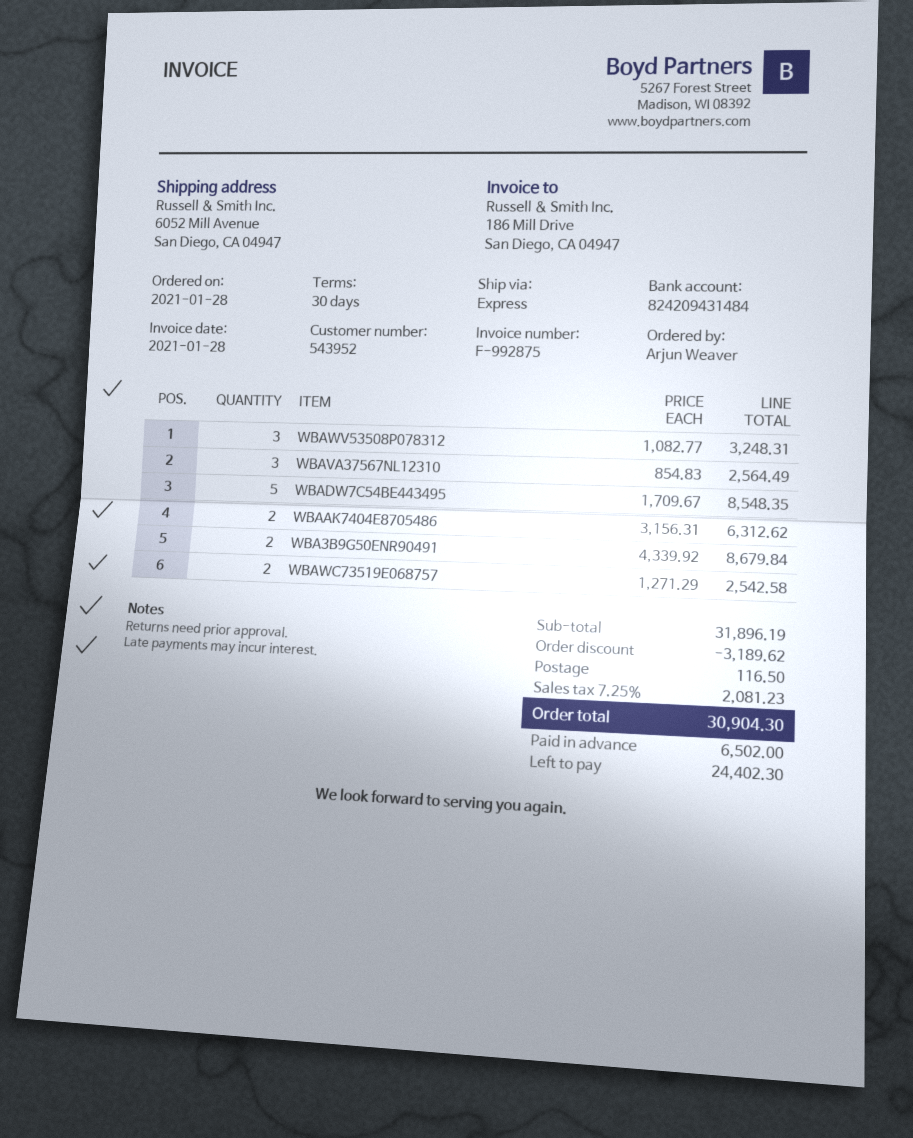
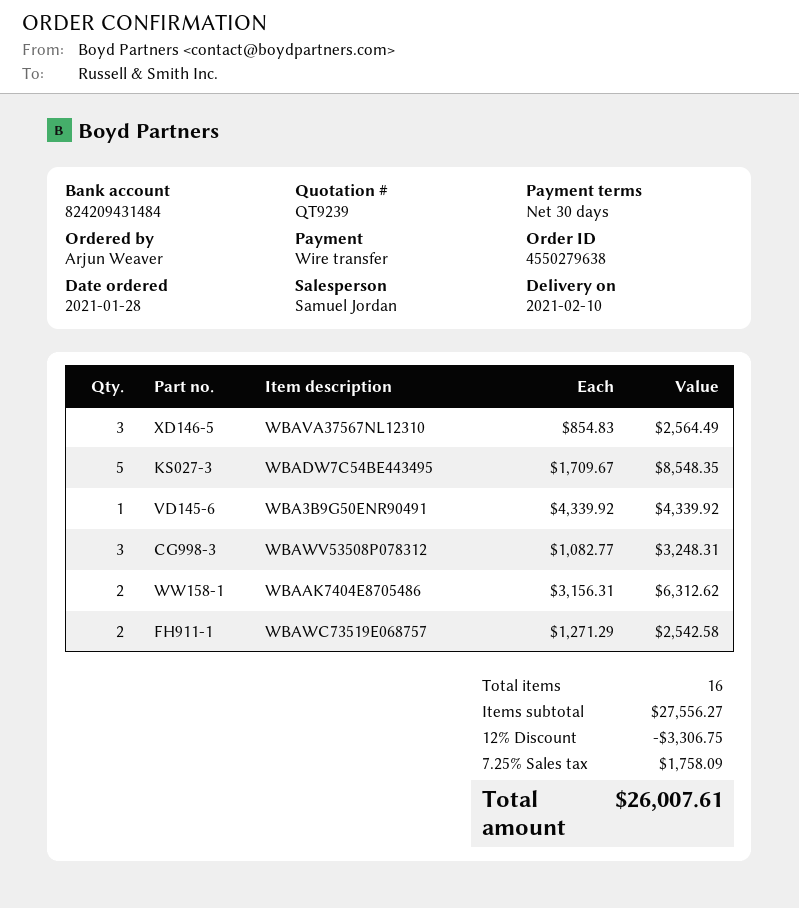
WBA3B9G50ENR90491: 2 x 4339.92 = 8679.84 -> 1 x 4339.92 = 4339.92
subtotal: 31896.19 -> 27556.27
discount: 3189.62 -> 3306.75
shipping: 116.50 -> none
tax: 7.25% = 2081.23 -> 7.25% = 1758.09
total: 30904.30 -> 26007.61

